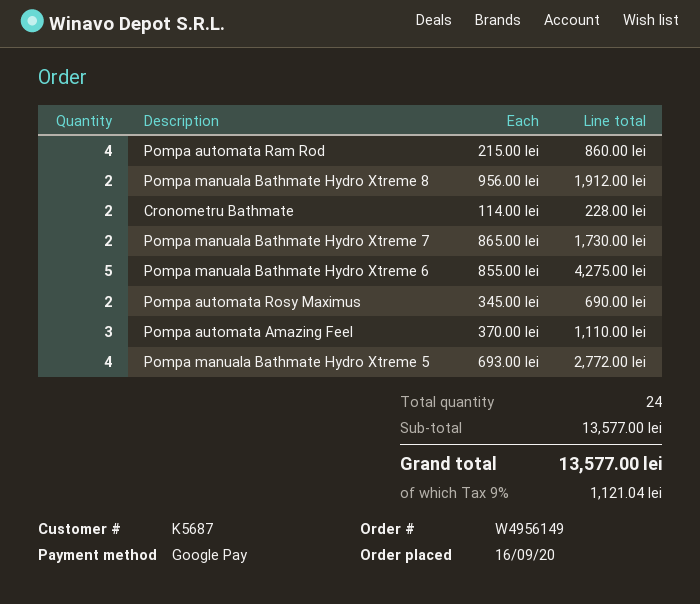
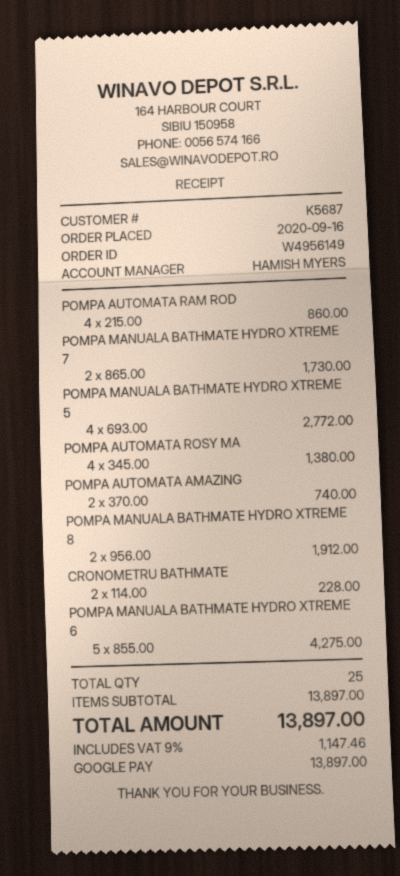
Pompa automata Rosy Maximus: 2 x 345.00 = 690.00 -> 4 x 345.00 = 1380.00
Pompa automata Amazing Feel: 3 x 370.00 = 1110.00 -> 2 x 370.00 = 740.00
total quantity: 24 -> 25
subtotal: 13577.00 -> 13897.00
tax: 9% = 1121.04 -> 9% = 1147.46
total: 13577.00 -> 13897.00

